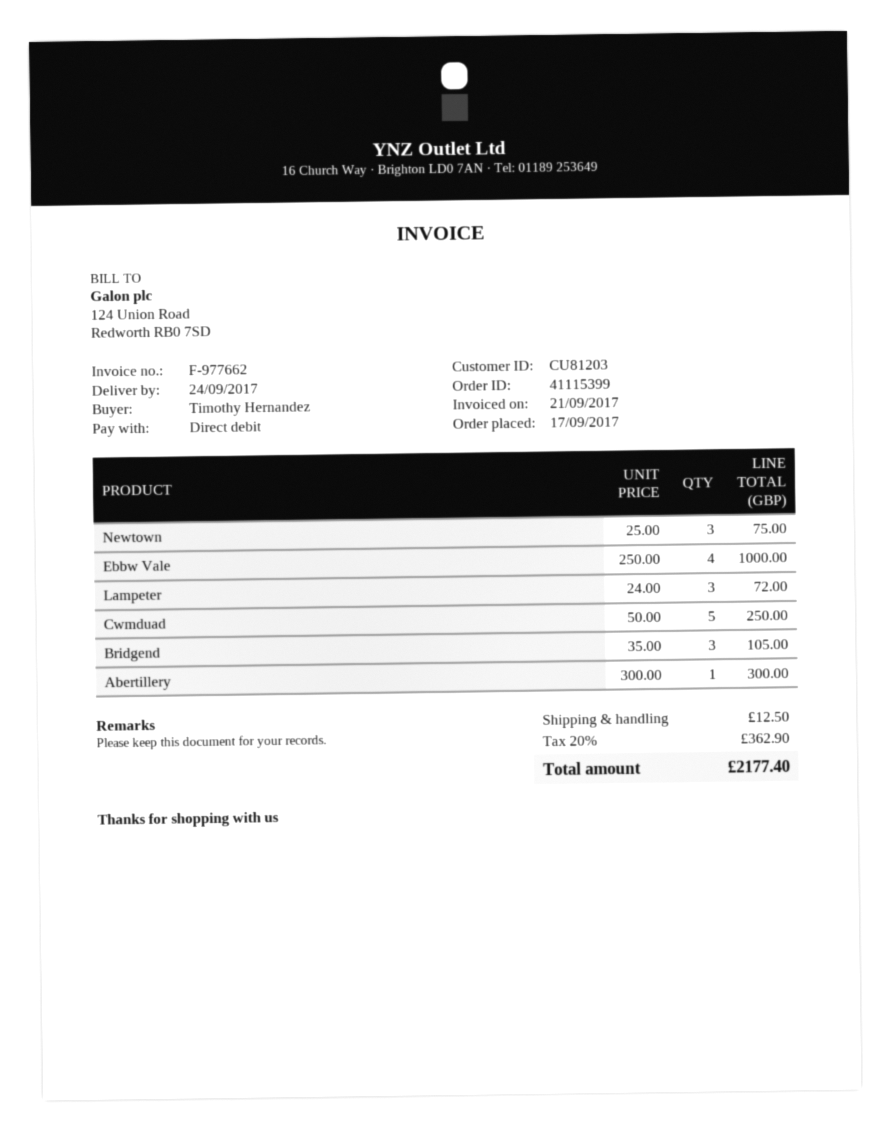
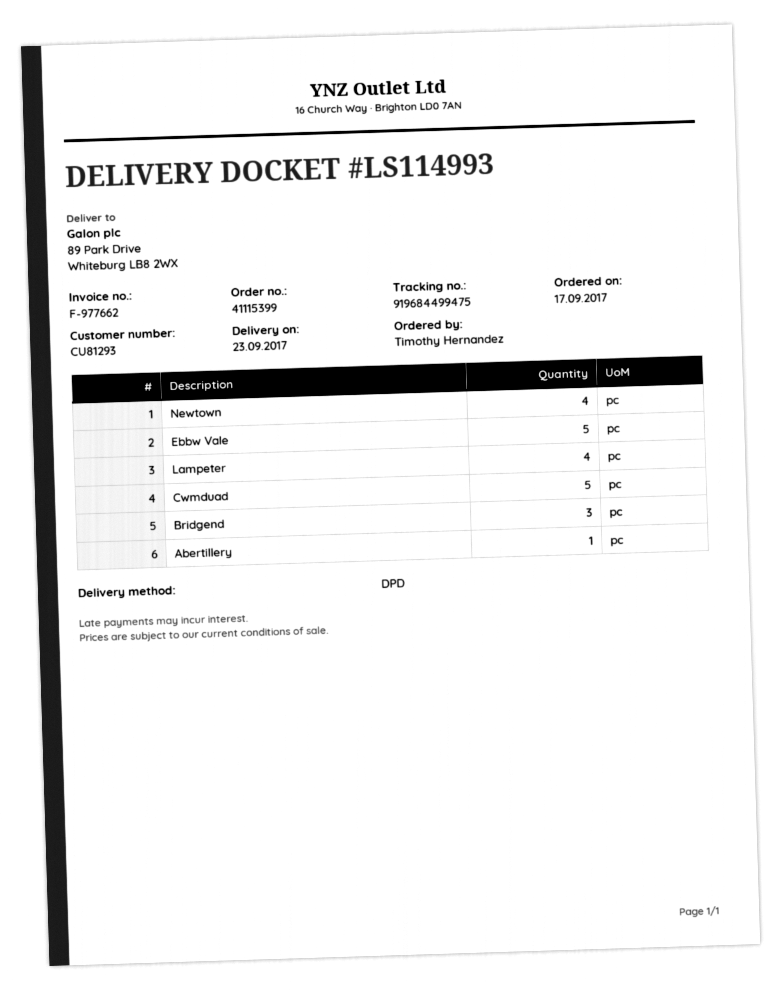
delivery date: 2017-09-24 -> 2017-09-23
customer number: CU81203 -> CU81293
Newtown: 3 -> 4
Ebbw Vale: 4 -> 5
Lampeter: 3 -> 4

